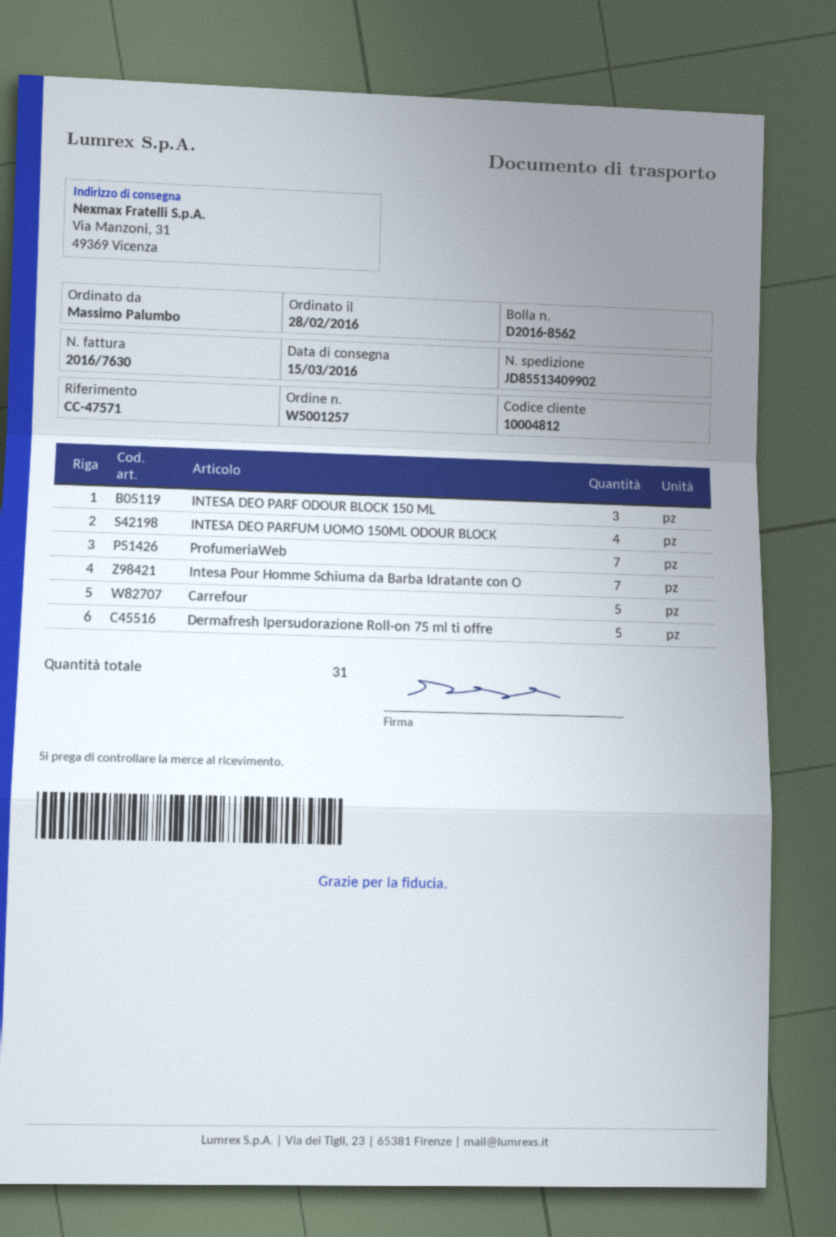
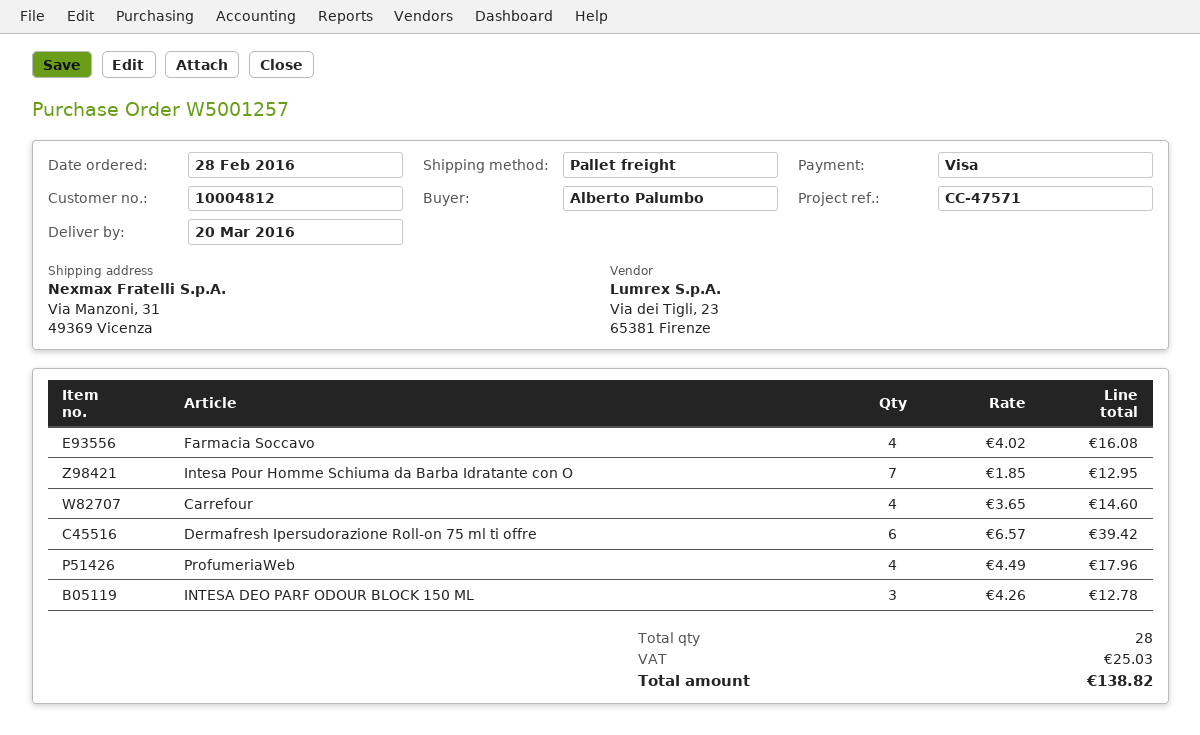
delivery date: 2016-03-15 -> 2016-03-20
ordered by: Massimo Palumbo -> Alberto Palumbo
INTESA DEO PARFUM UOMO 150ML ODOUR BLOCK: 4 -> none
ProfumeriaWeb: 7 -> 4
Carrefour: 5 -> 4
Dermafresh Ipersudorazione Roll-on 75 ml ti offre: 5 -> 6
Farmacia Soccavo: none -> 4
total quantity: 31 -> 28

